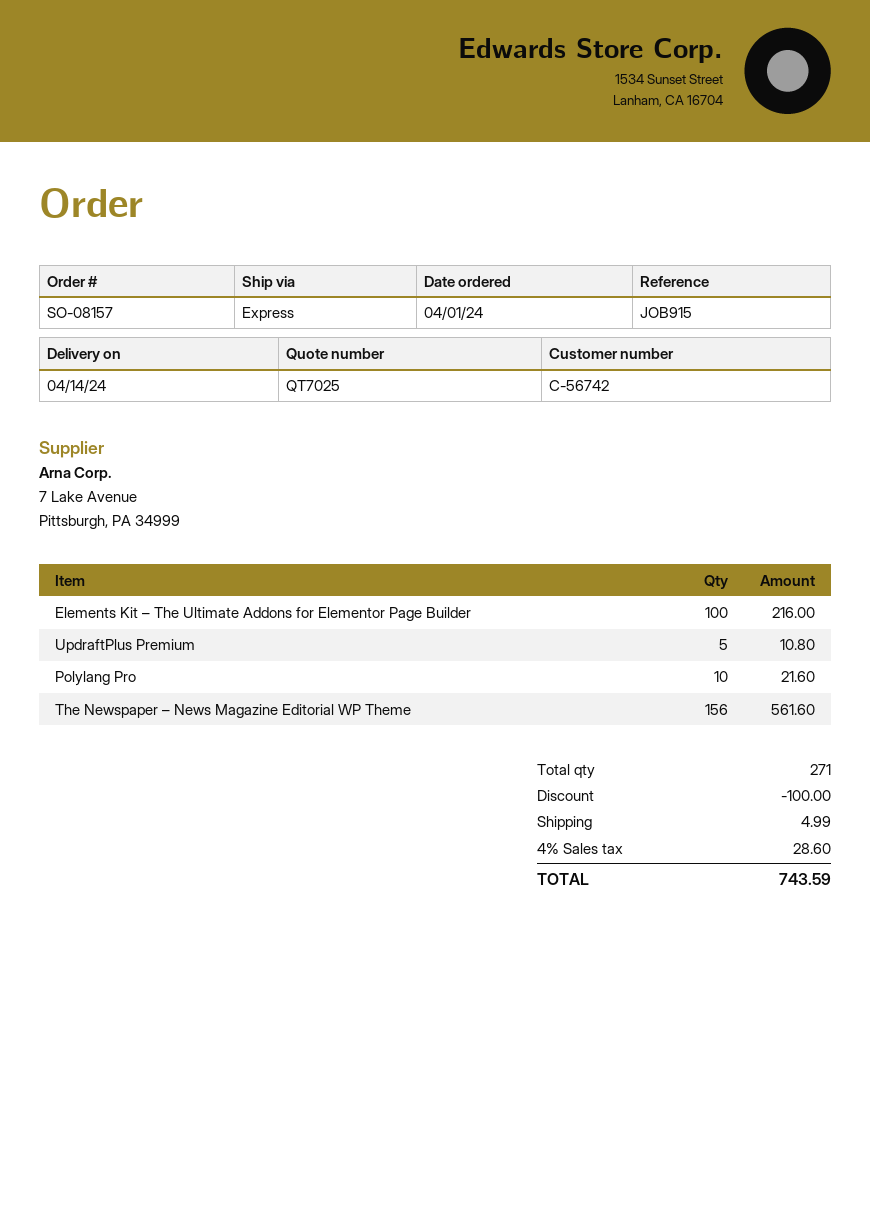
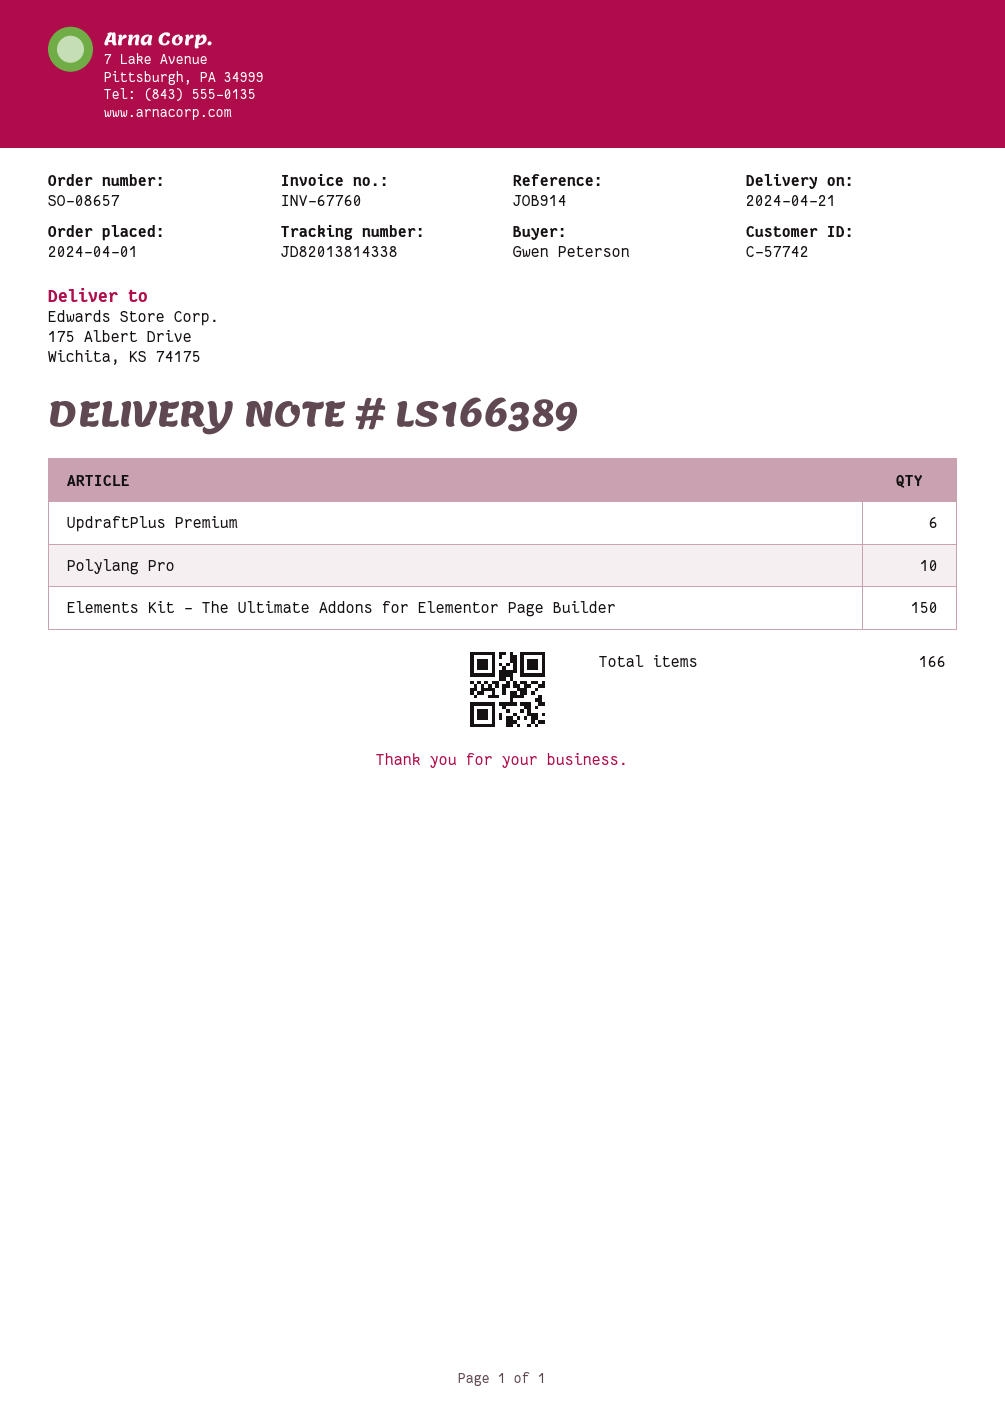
order number: SO-08157 -> SO-08657
delivery date: 2024-04-14 -> 2024-04-21
customer number: C-56742 -> C-57742
reference: JOB915 -> JOB914
Elements Kit – The Ultimate Addons for Elementor Page Builder: 100 -> 150
UpdraftPlus Premium: 5 -> 6
The Newspaper – News Magazine Editorial WP Theme: 156 -> none
total quantity: 271 -> 166

